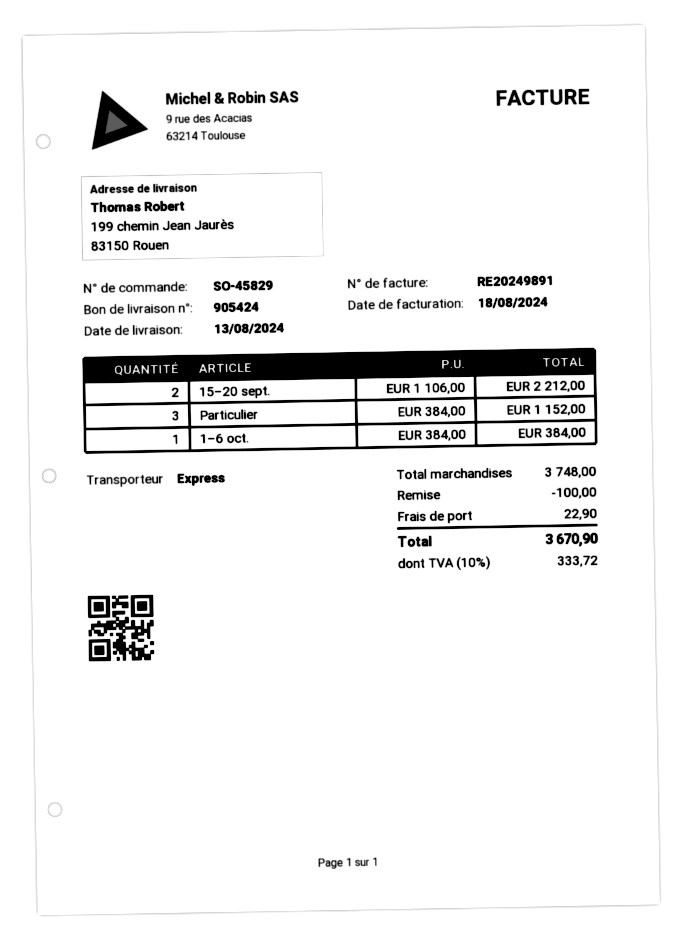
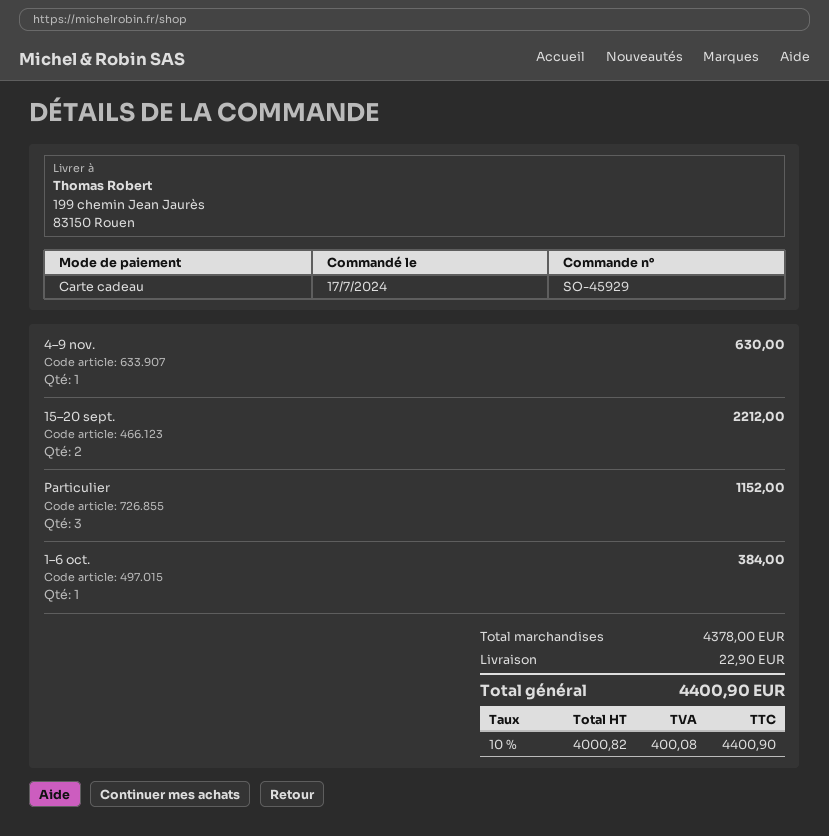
order number: SO-45829 -> SO-45929
4–9 nov.: none -> 1 for 630.00
subtotal: 3748.00 -> 4378.00
discount: 100.00 -> none
tax: 10% = 333.72 -> 10% = 400.08
total: 3670.90 -> 4400.90

